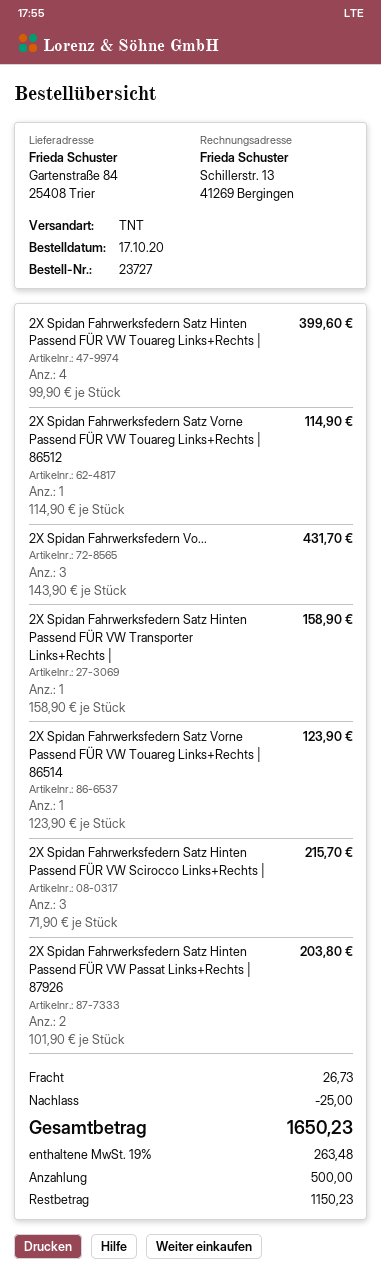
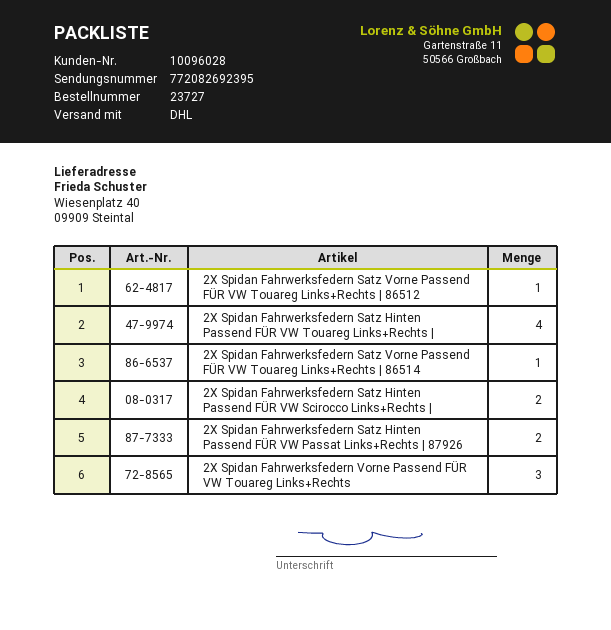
shipping method: TNT -> DHL
ship to: Gartenstraße 84, 25408 Trier -> Wiesenplatz 40, 09909 Steintal
2X Spidan Fahrwerksfedern Satz Hinten Passend FÜR VW Transporter Links+Rechts |: 1 -> none
2X Spidan Fahrwerksfedern Satz Hinten Passend FÜR VW Scirocco Links+Rechts |: 3 -> 2

